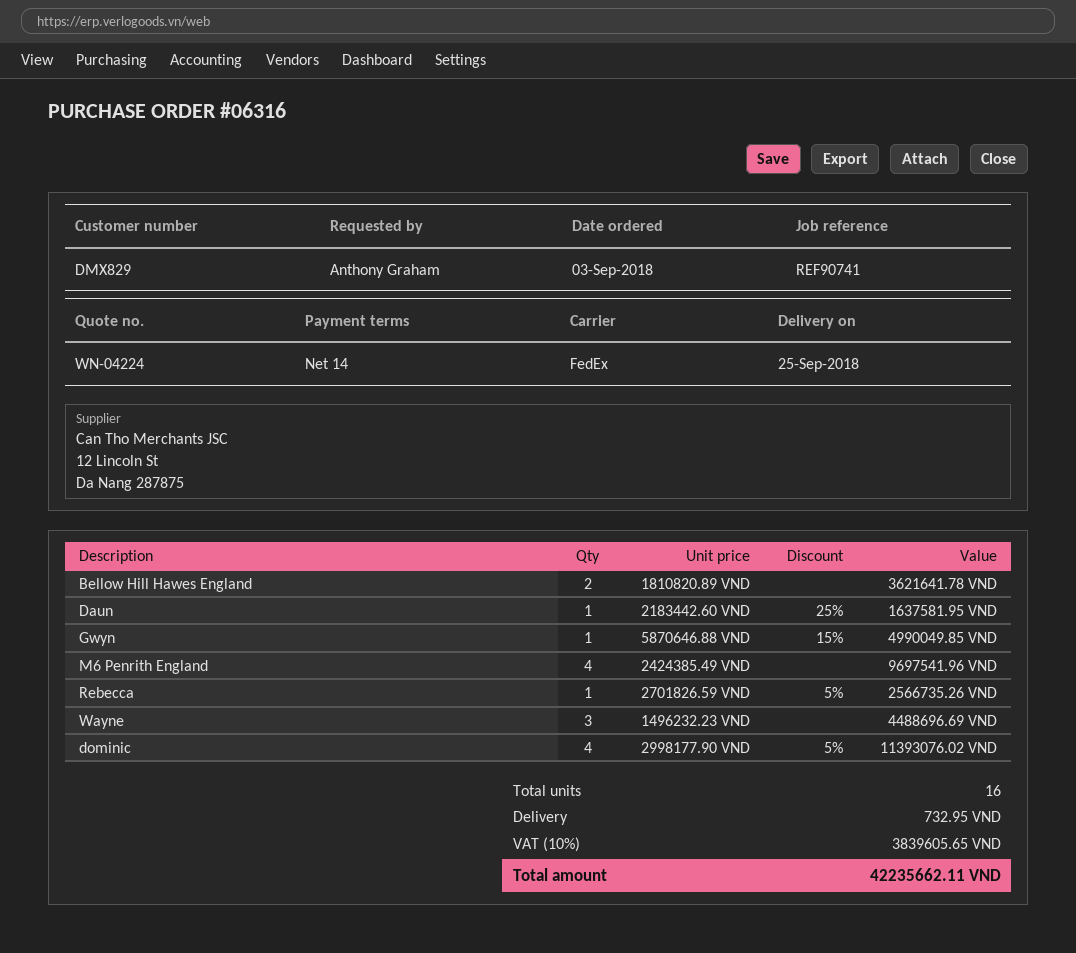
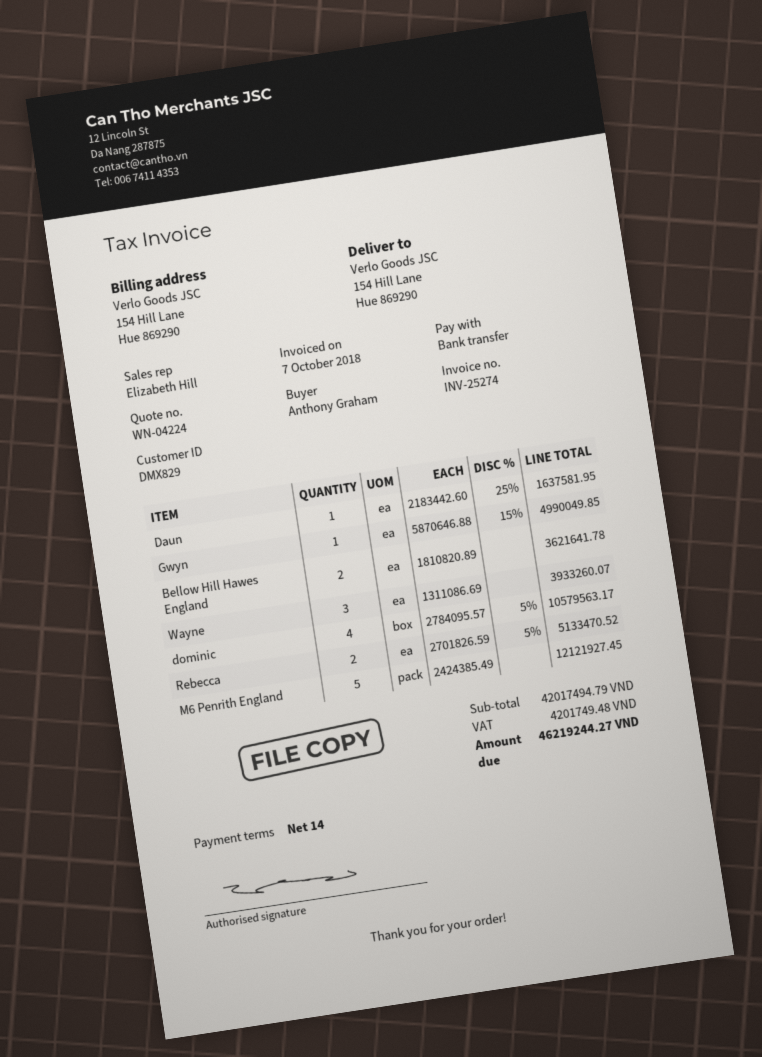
M6 Penrith England: 4 x 2424385.49 = 9697541.96 -> 5 x 2424385.49 = 12121927.45
Rebecca: 1 x 2701826.59 - 5% = 2566735.26 -> 2 x 2701826.59 - 5% = 5133470.52
Wayne: 3 x 1496232.23 = 4488696.69 -> 3 x 1311086.69 = 3933260.07
dominic: 4 x 2998177.90 - 5% = 11393076.02 -> 4 x 2784095.57 - 5% = 10579563.17
shipping: 732.95 -> none
tax: 3839605.65 -> 4201749.48
total: 42235662.11 -> 46219244.27

